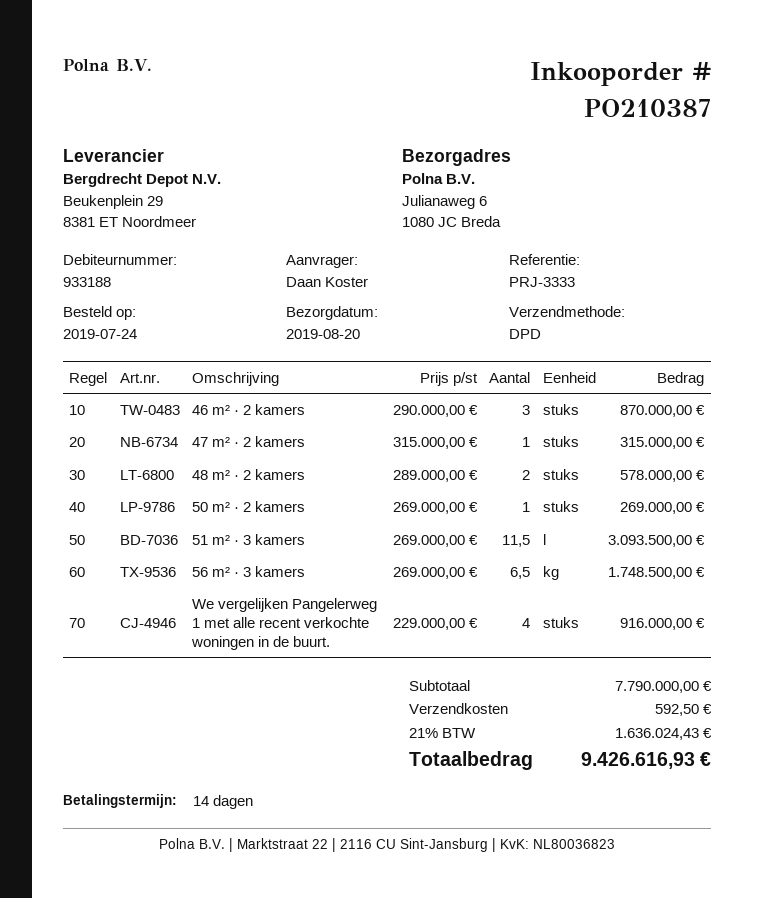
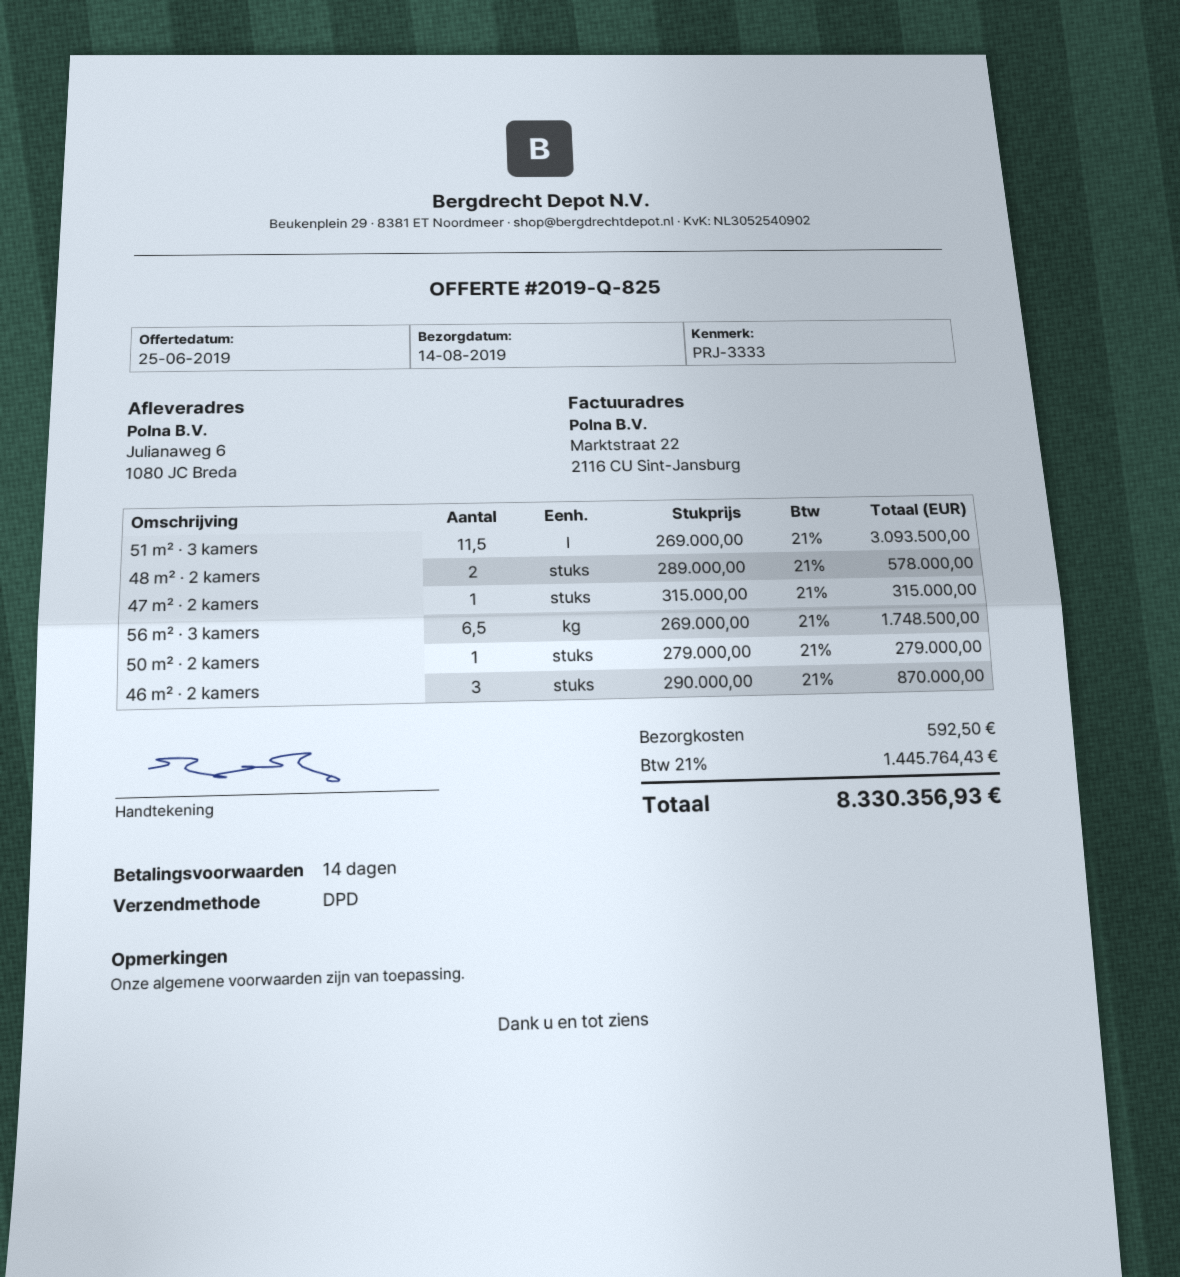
delivery date: 2019-08-20 -> 2019-08-14
50 m² · 2 kamers: 1 x 269000.00 = 269000.00 -> 1 x 279000.00 = 279000.00
We vergelijken Pangelerweg 1 met alle recent verkochte woningen in de buurt.: 4 x 229000.00 = 916000.00 -> none
tax: 21% = 1636024.43 -> 21% = 1445764.43
total: 9426616.93 -> 8330356.93

